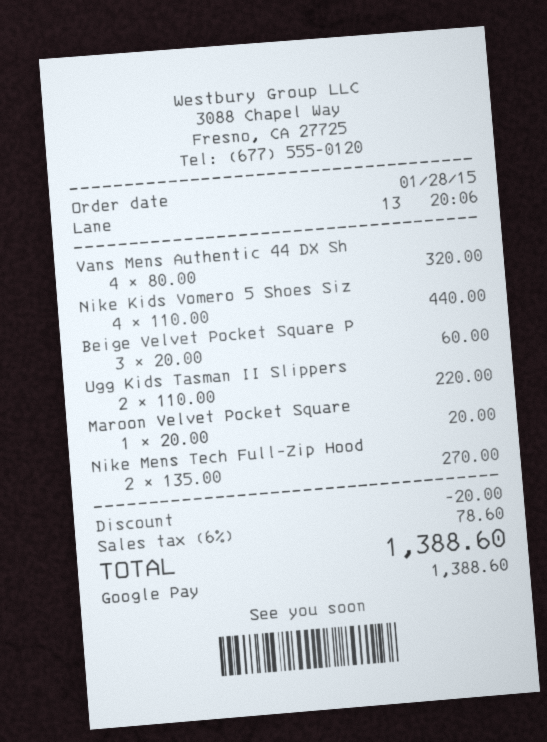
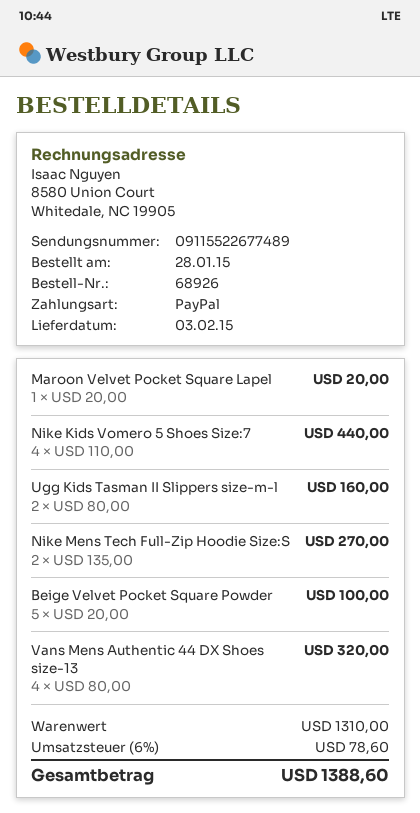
payment method: Google Pay -> PayPal
Beige Velvet Pocket Square P: 3 x 20.00 = 60.00 -> 5 x 20.00 = 100.00
Ugg Kids Tasman II Slippers: 2 x 110.00 = 220.00 -> 2 x 80.00 = 160.00
discount: 20.00 -> none

